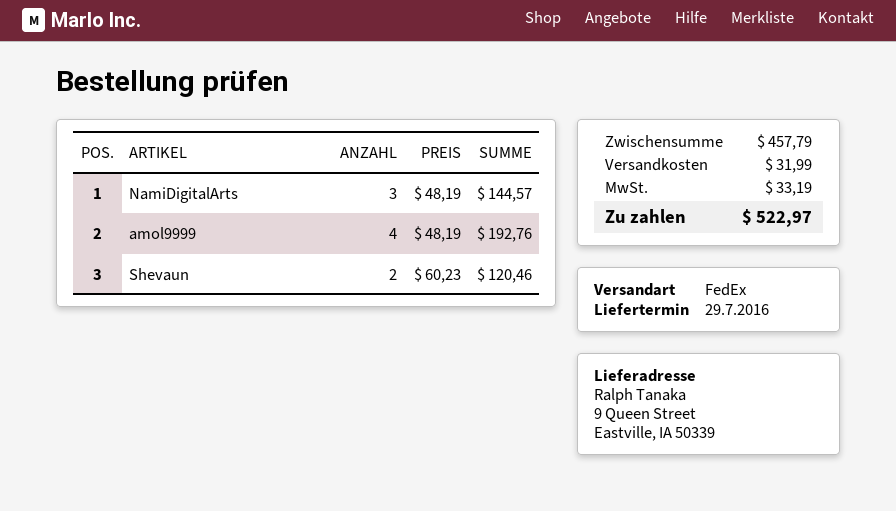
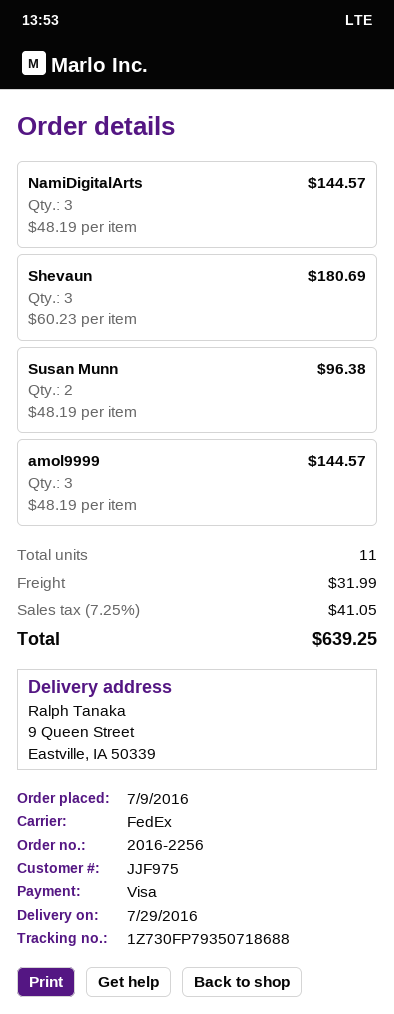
amol9999: 4 x 48.19 = 192.76 -> 3 x 48.19 = 144.57
Shevaun: 2 x 60.23 = 120.46 -> 3 x 60.23 = 180.69
Susan Munn: none -> 2 x 48.19 = 96.38
tax: 33.19 -> 41.05
total: 522.97 -> 639.25

